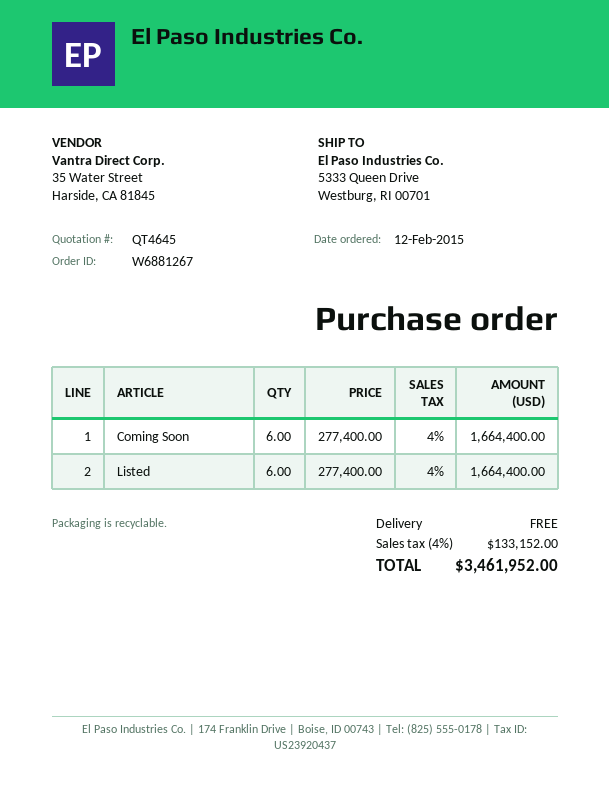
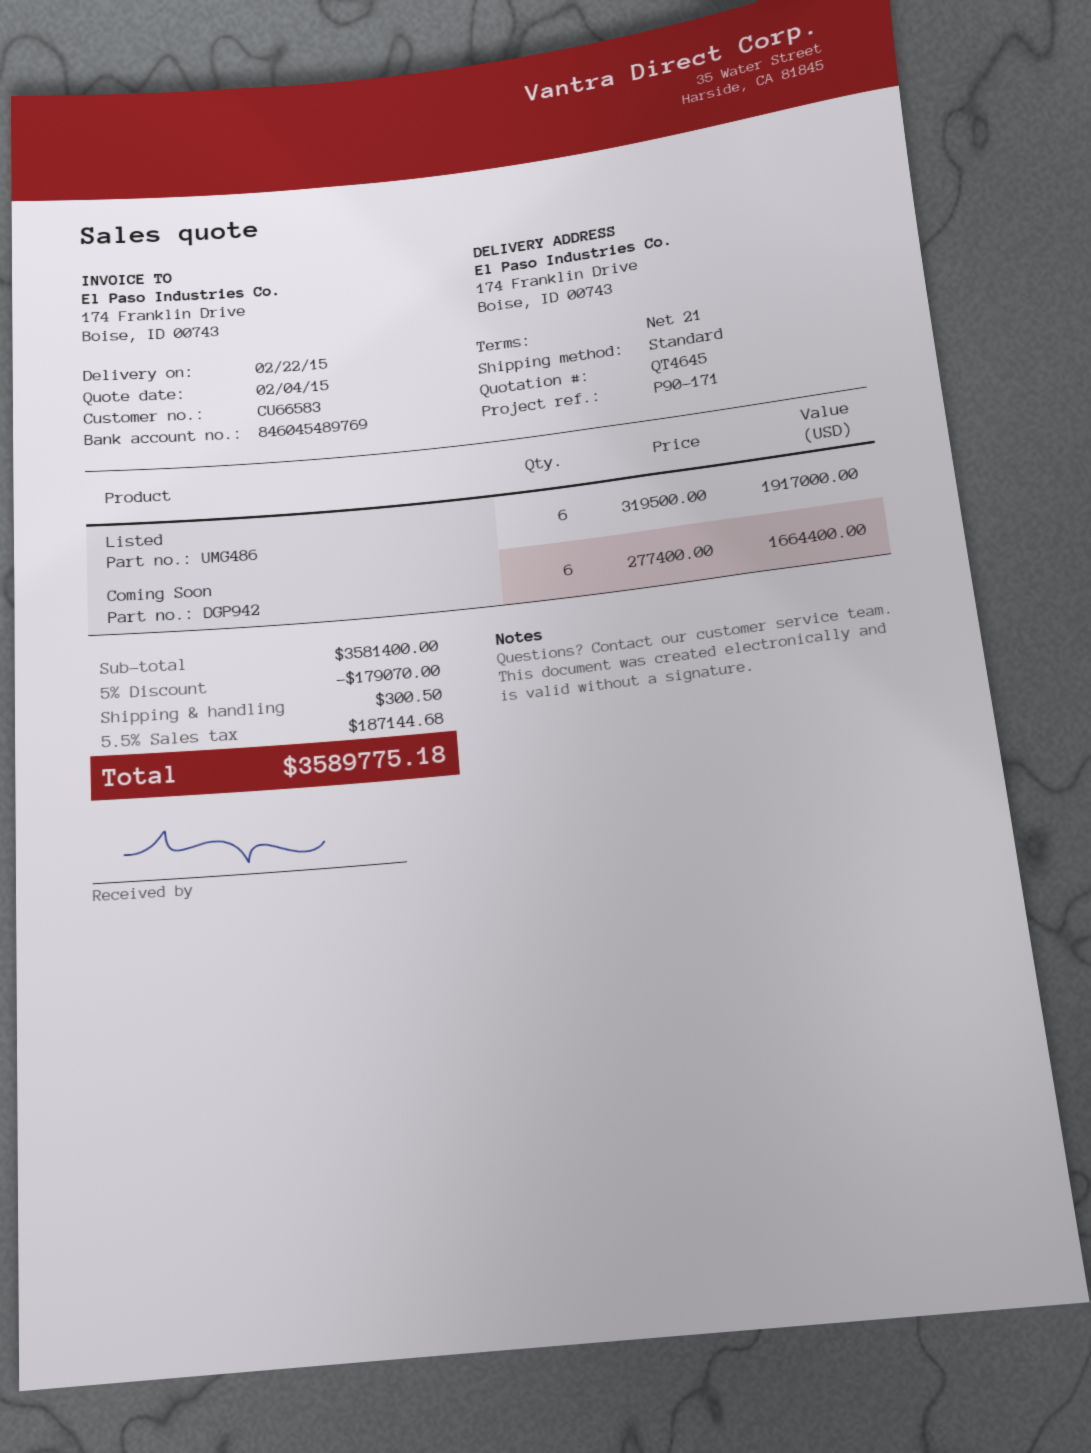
ship to: 5333 Queen Drive, Westburg, RI 00701 -> 174 Franklin Drive, Boise, ID 00743
Listed: 6 x 277400.00 = 1664400.00 -> 6 x 319500.00 = 1917000.00
discount: none -> 5% = 179070.00
shipping: 0.00 -> 300.50
tax: 4% = 133152.00 -> 5.5% = 187144.68
total: 3461952.00 -> 3589775.18

